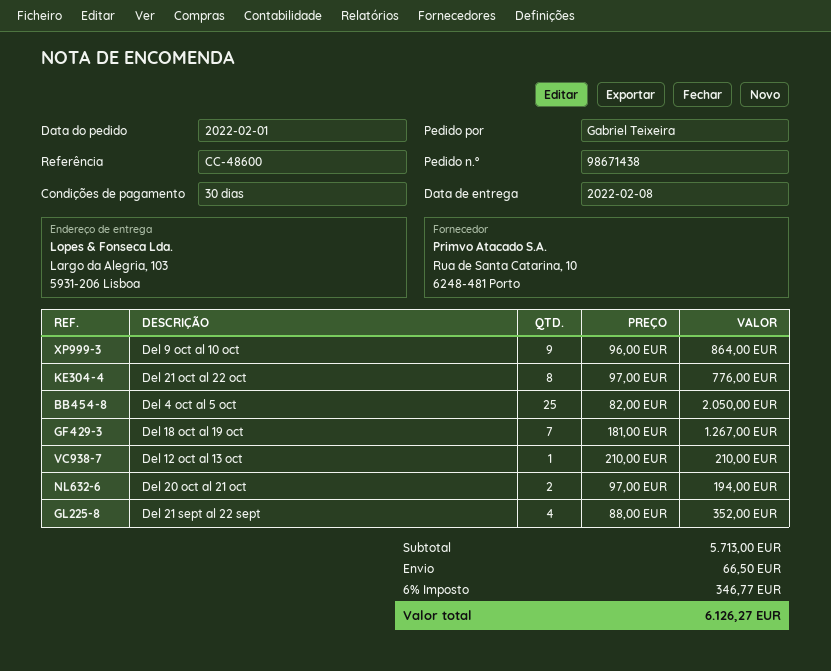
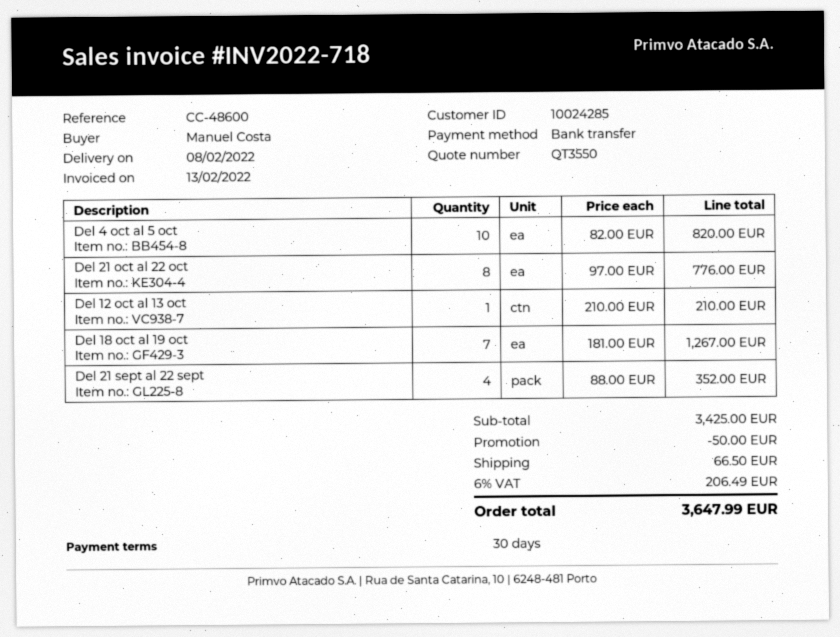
ordered by: Gabriel Teixeira -> Manuel Costa
Del 9 oct al 10 oct: 9 x 96.00 = 864.00 -> none
Del 4 oct al 5 oct: 25 x 82.00 = 2050.00 -> 10 x 82.00 = 820.00
Del 20 oct al 21 oct: 2 x 97.00 = 194.00 -> none
subtotal: 5713.00 -> 3425.00
discount: none -> 50.00
tax: 6% = 346.77 -> 6% = 206.49
total: 6126.27 -> 3647.99

